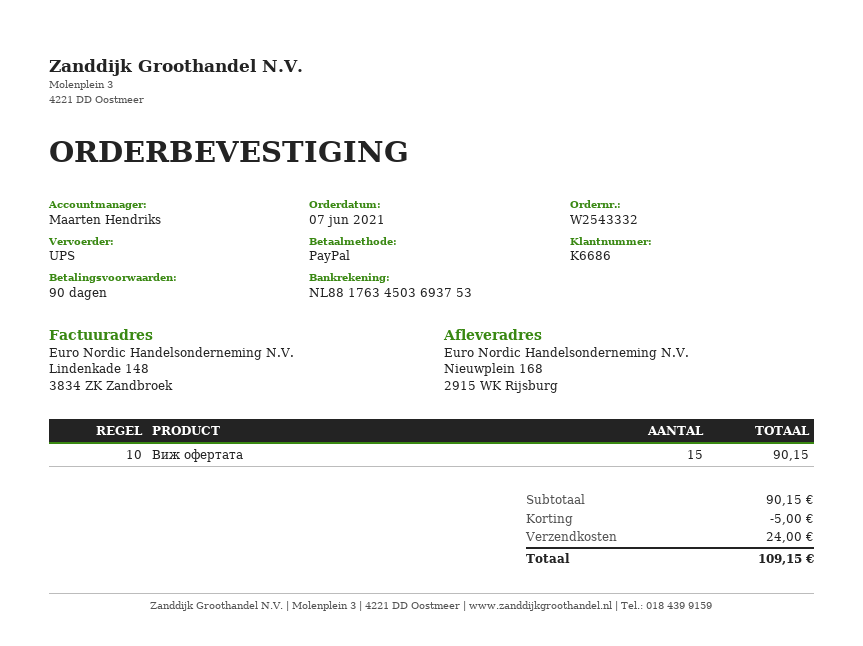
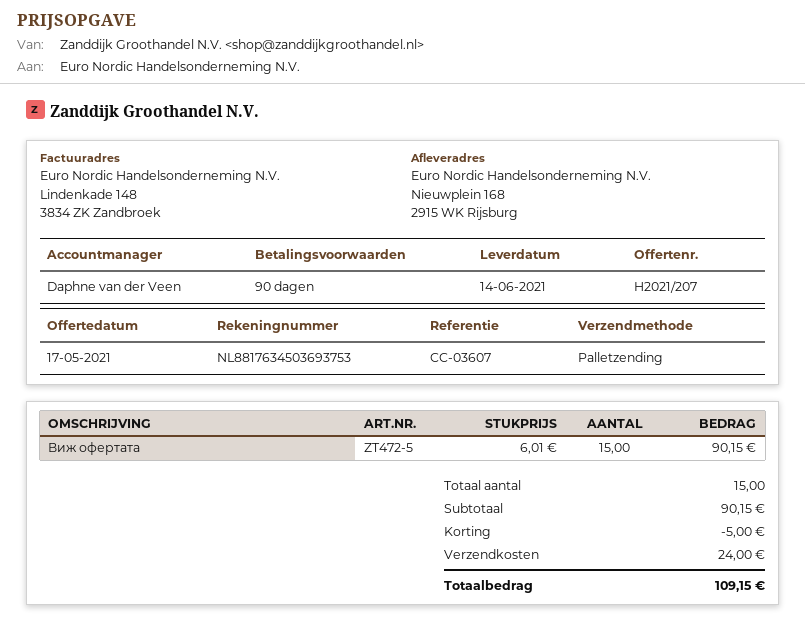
sales rep: Maarten Hendriks -> Daphne van der Veen
shipping method: UPS -> pallet freight

